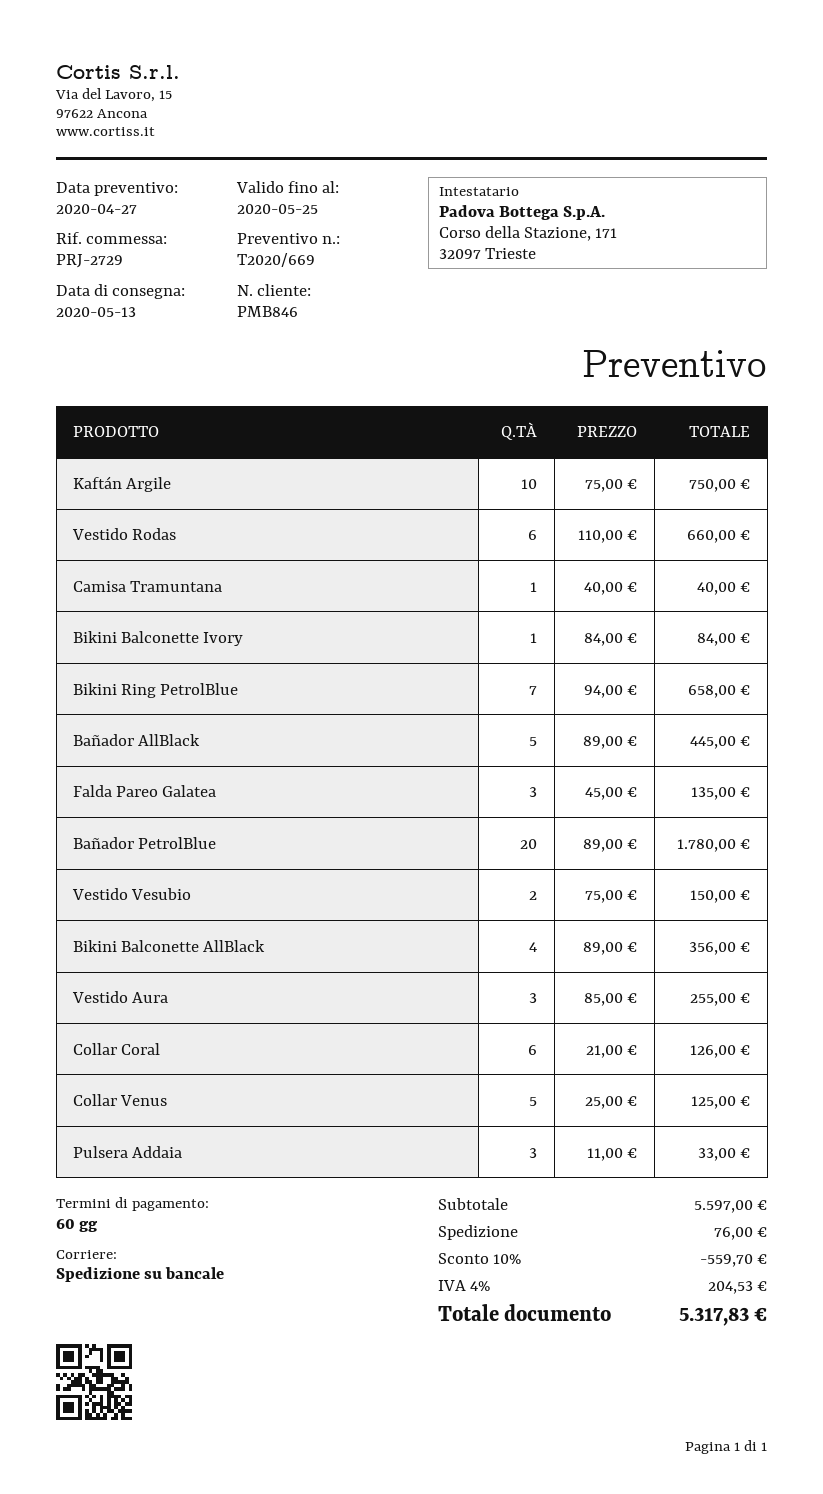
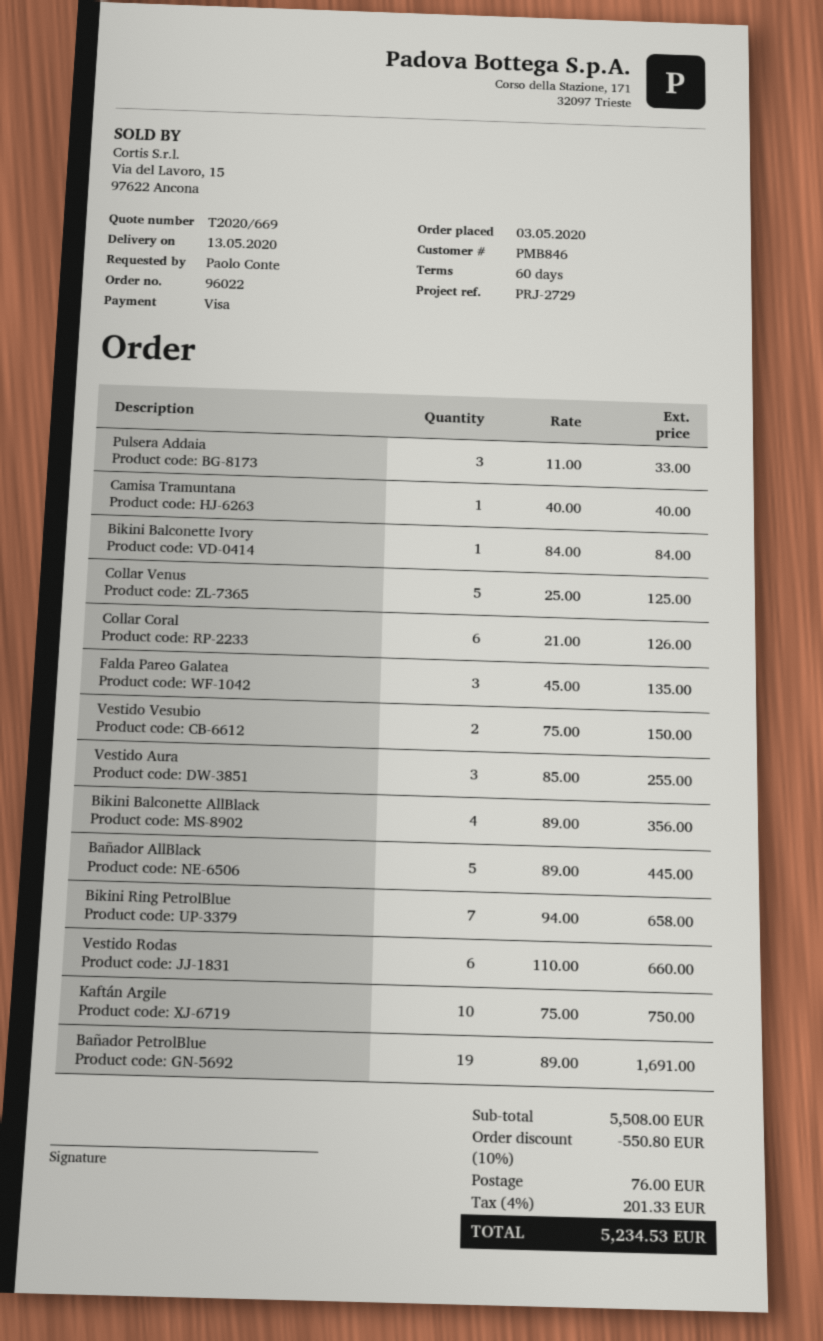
Bañador PetrolBlue: 20 x 89.00 = 1780.00 -> 19 x 89.00 = 1691.00
subtotal: 5597.00 -> 5508.00
discount: 10% = 559.70 -> 10% = 550.80
tax: 4% = 204.53 -> 4% = 201.33
total: 5317.83 -> 5234.53

